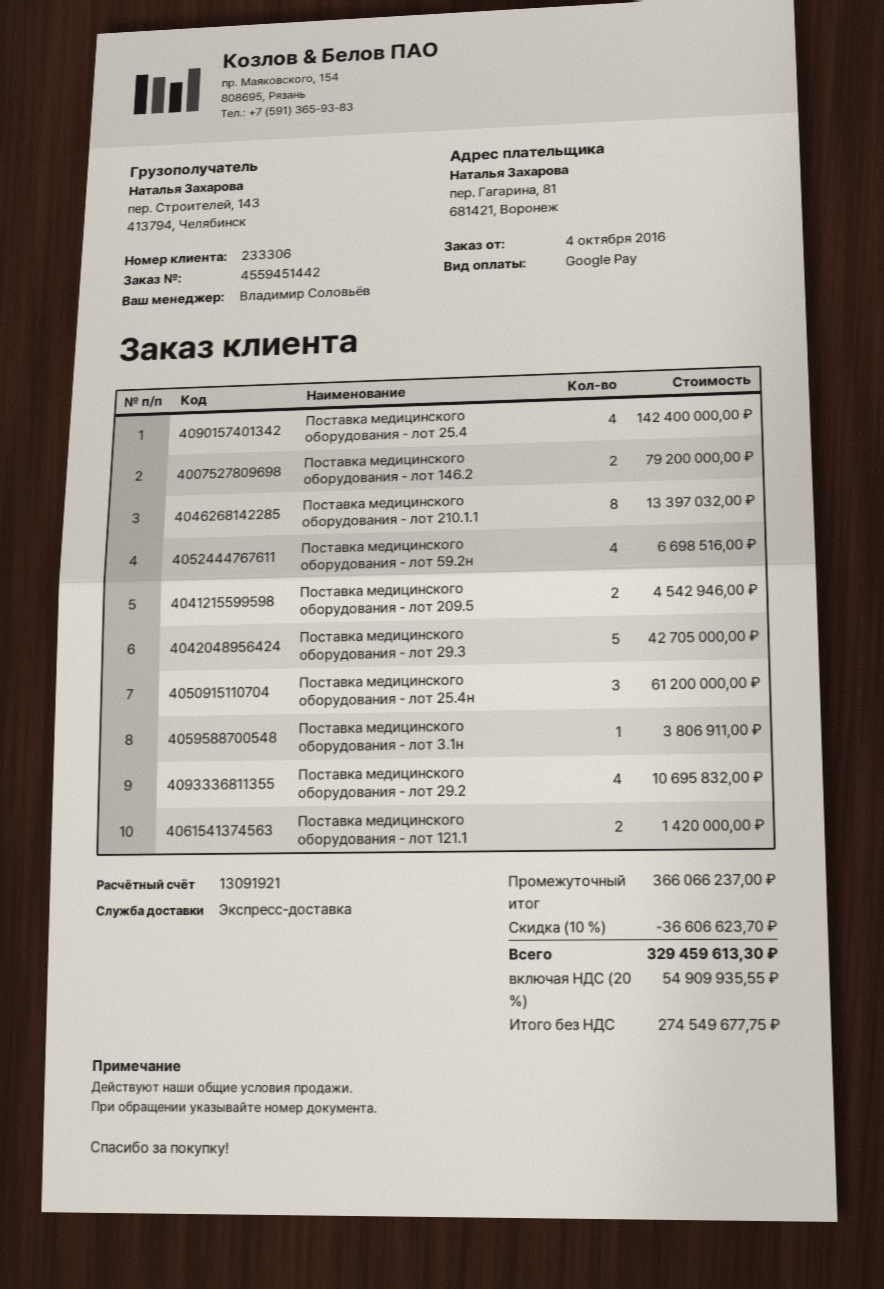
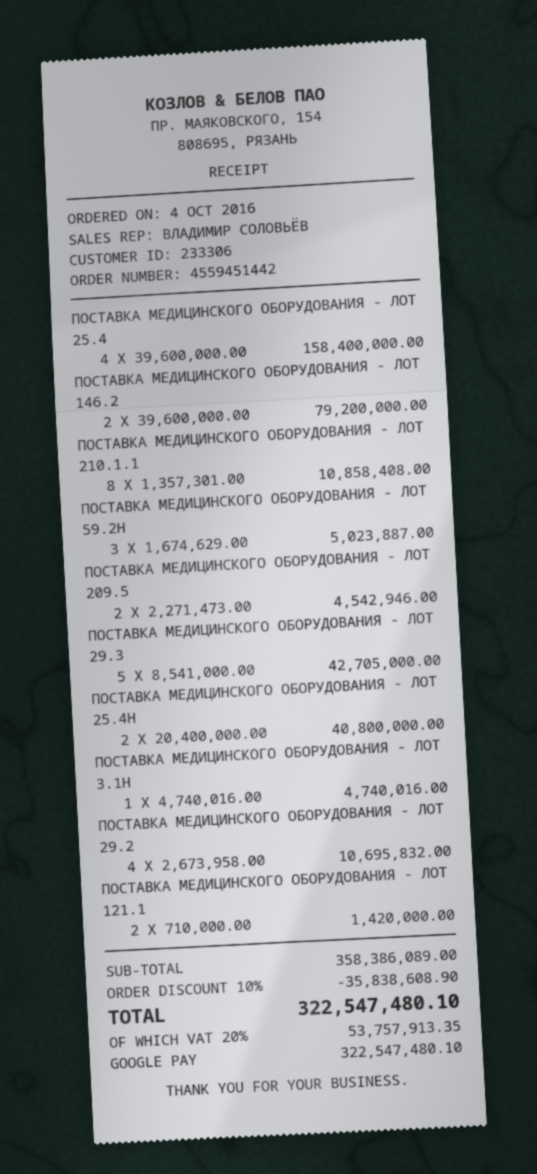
Поставка медицинского оборудования - лот 25.4: 4 for 142400000.00 -> 4 for 158400000.00
Поставка медицинского оборудования - лот 210.1.1: 8 for 13397032.00 -> 8 for 10858408.00
Поставка медицинского оборудования - лот 59.2н: 4 for 6698516.00 -> 3 for 5023887.00
Поставка медицинского оборудования - лот 25.4н: 3 for 61200000.00 -> 2 for 40800000.00
Поставка медицинского оборудования - лот 3.1н: 1 for 3806911.00 -> 1 for 4740016.00
subtotal: 366066237.00 -> 358386089.00
discount: 10% = 36606623.70 -> 10% = 35838608.90
tax: 20% = 54909935.55 -> 20% = 53757913.35
total: 329459613.30 -> 322547480.10

